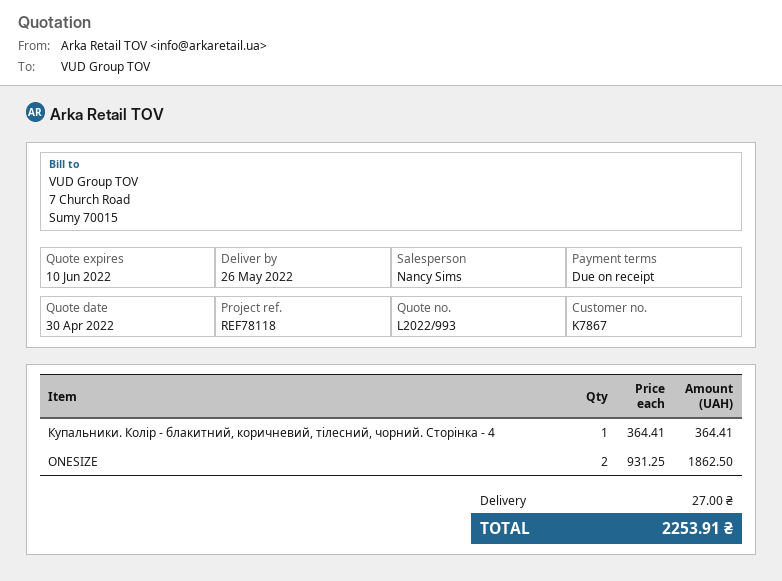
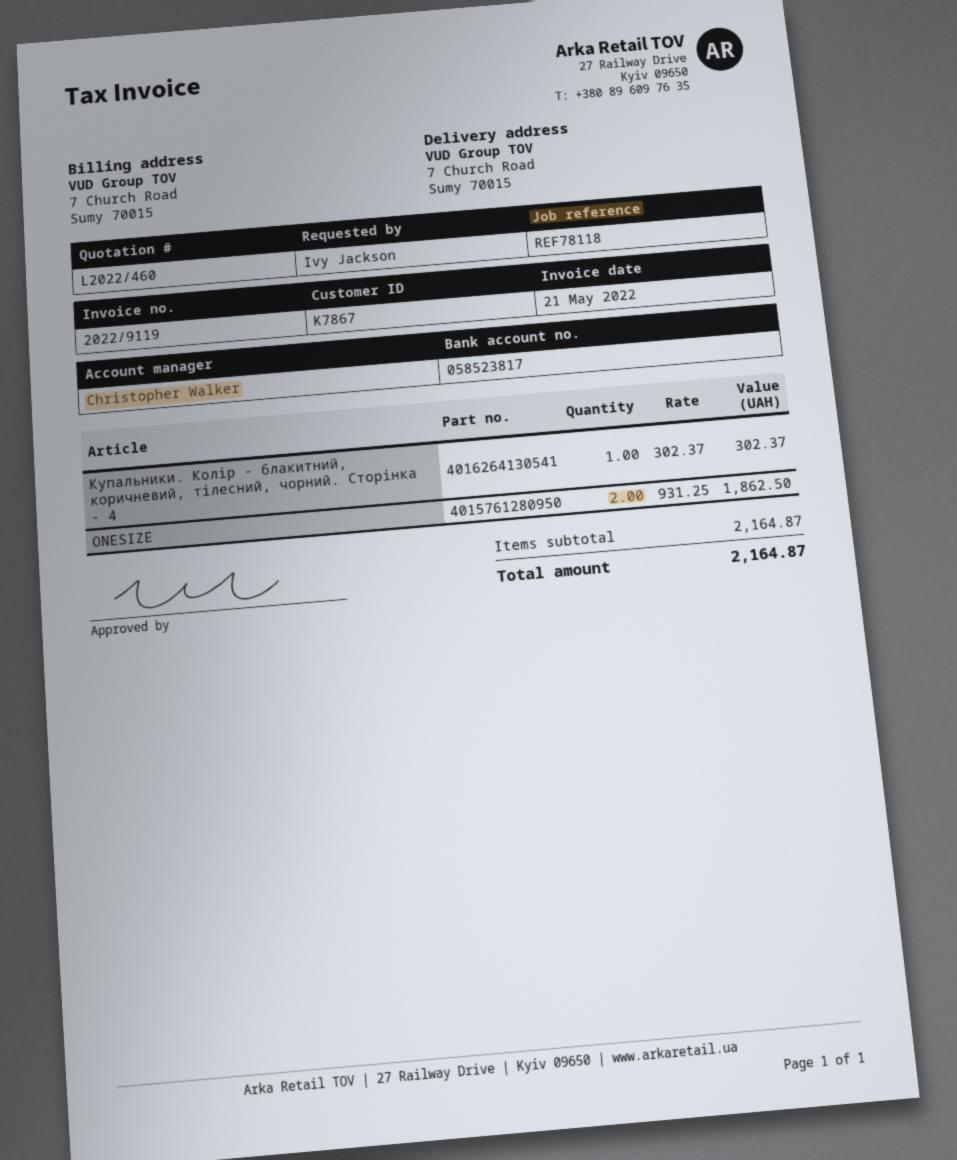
quote number: L2022/993 -> L2022/460
sales rep: Nancy Sims -> Christopher Walker
Купальники. Колір - блакитний, коричневий, тілесний, чорний. Сторінка - 4: 1 x 364.41 = 364.41 -> 1 x 302.37 = 302.37
shipping: 27.00 -> none
total: 2253.91 -> 2164.87

